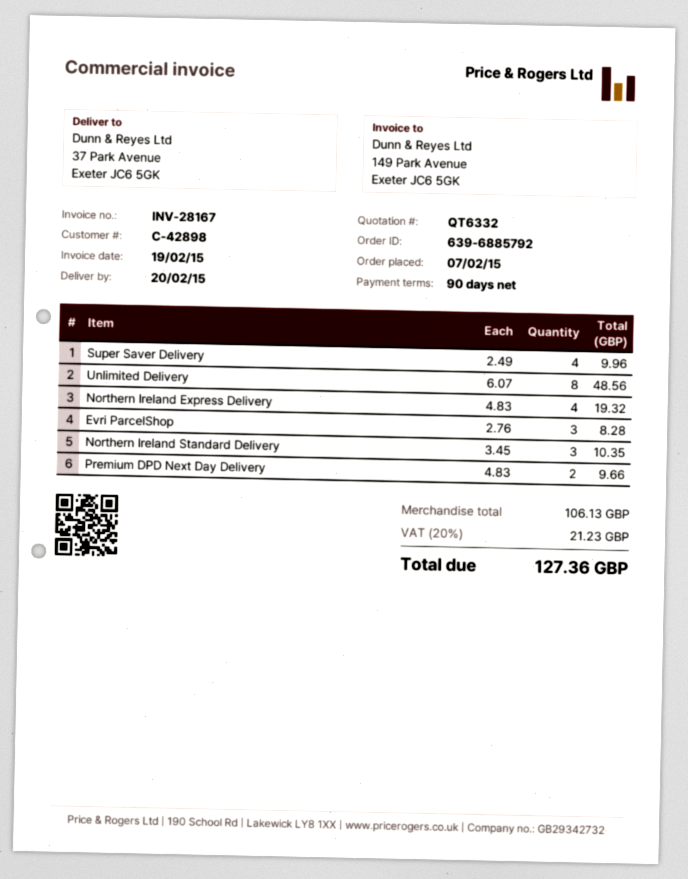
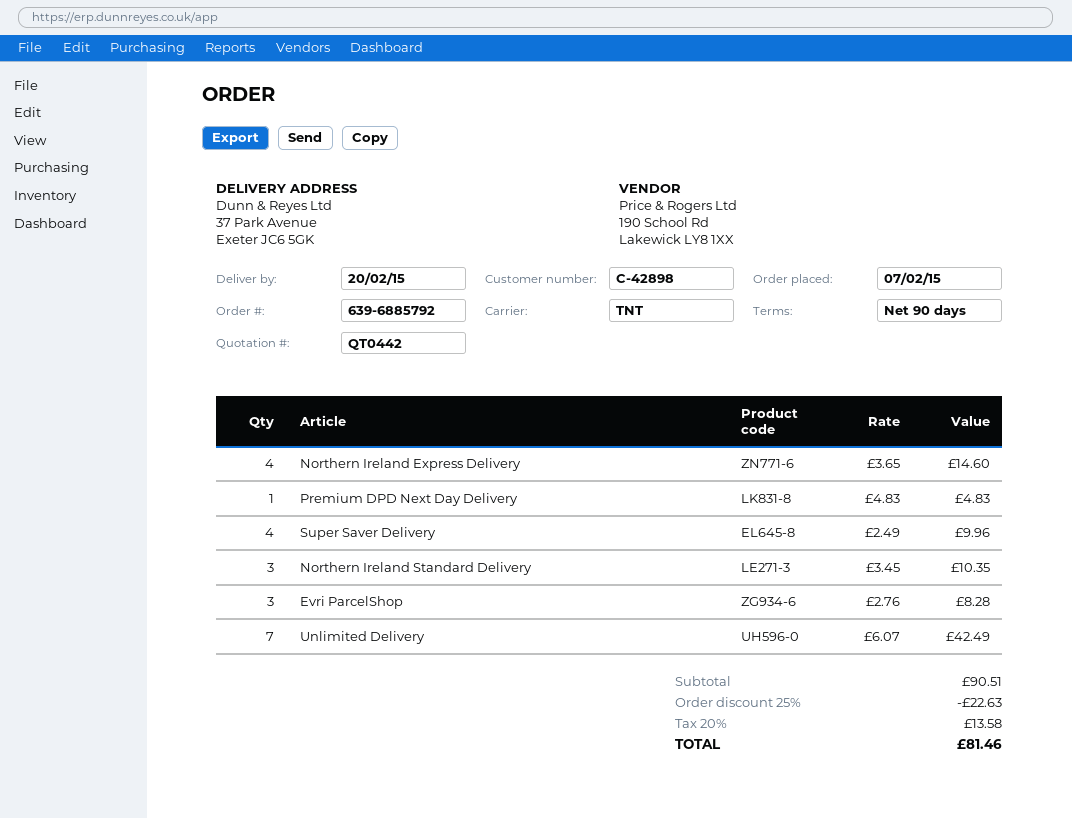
quote number: QT6332 -> QT0442
Unlimited Delivery: 8 x 6.07 = 48.56 -> 7 x 6.07 = 42.49
Northern Ireland Express Delivery: 4 x 4.83 = 19.32 -> 4 x 3.65 = 14.60
Premium DPD Next Day Delivery: 2 x 4.83 = 9.66 -> 1 x 4.83 = 4.83
subtotal: 106.13 -> 90.51
discount: none -> 25% = 22.63
tax: 20% = 21.23 -> 20% = 13.58
total: 127.36 -> 81.46

